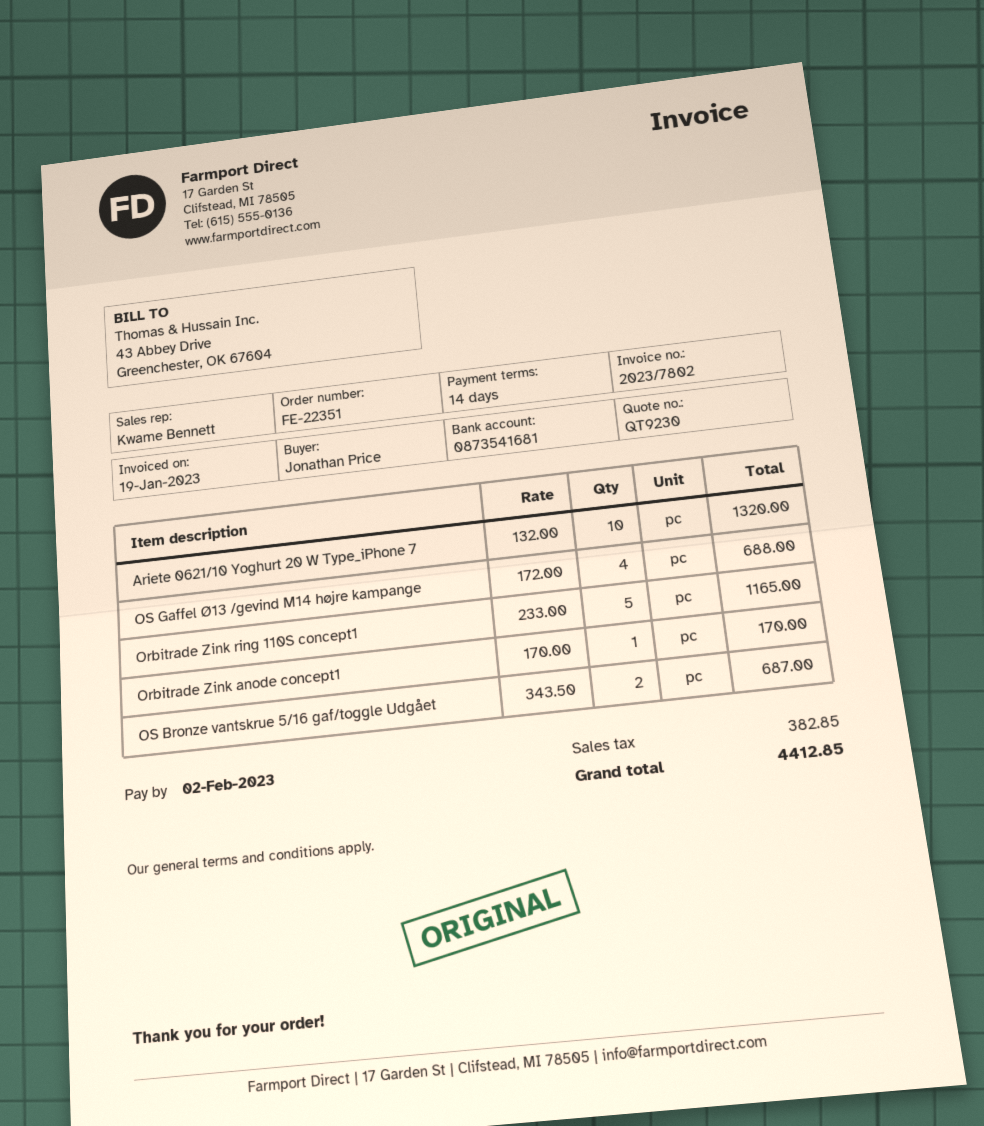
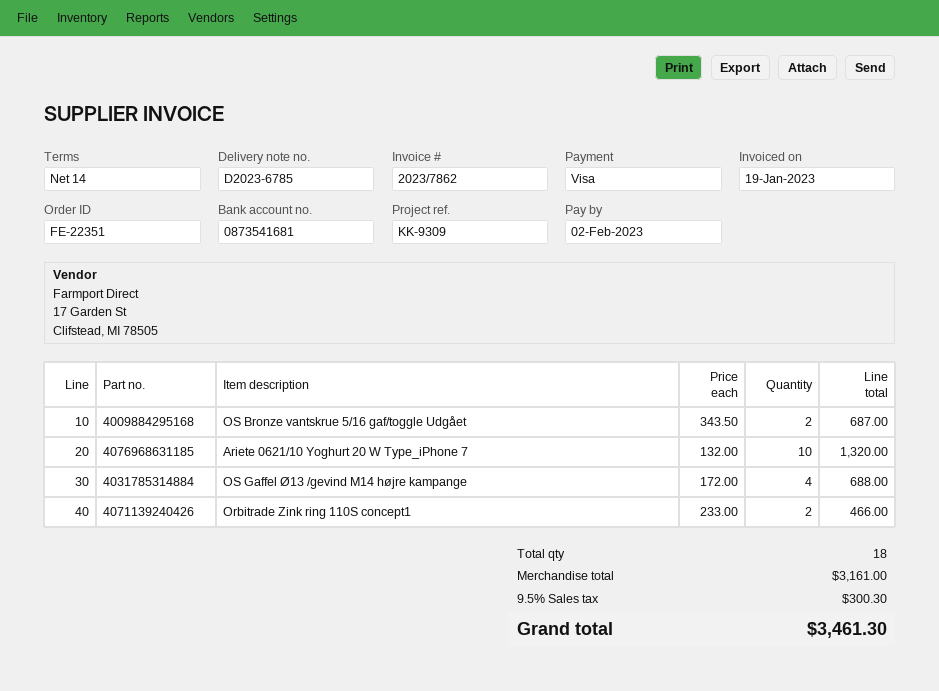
invoice number: 2023/7802 -> 2023/7862
Orbitrade Zink ring 110S concept1: 5 x 233.00 = 1165.00 -> 2 x 233.00 = 466.00
Orbitrade Zink anode concept1: 1 x 170.00 = 170.00 -> none
tax: 382.85 -> 300.30
total: 4412.85 -> 3461.30

